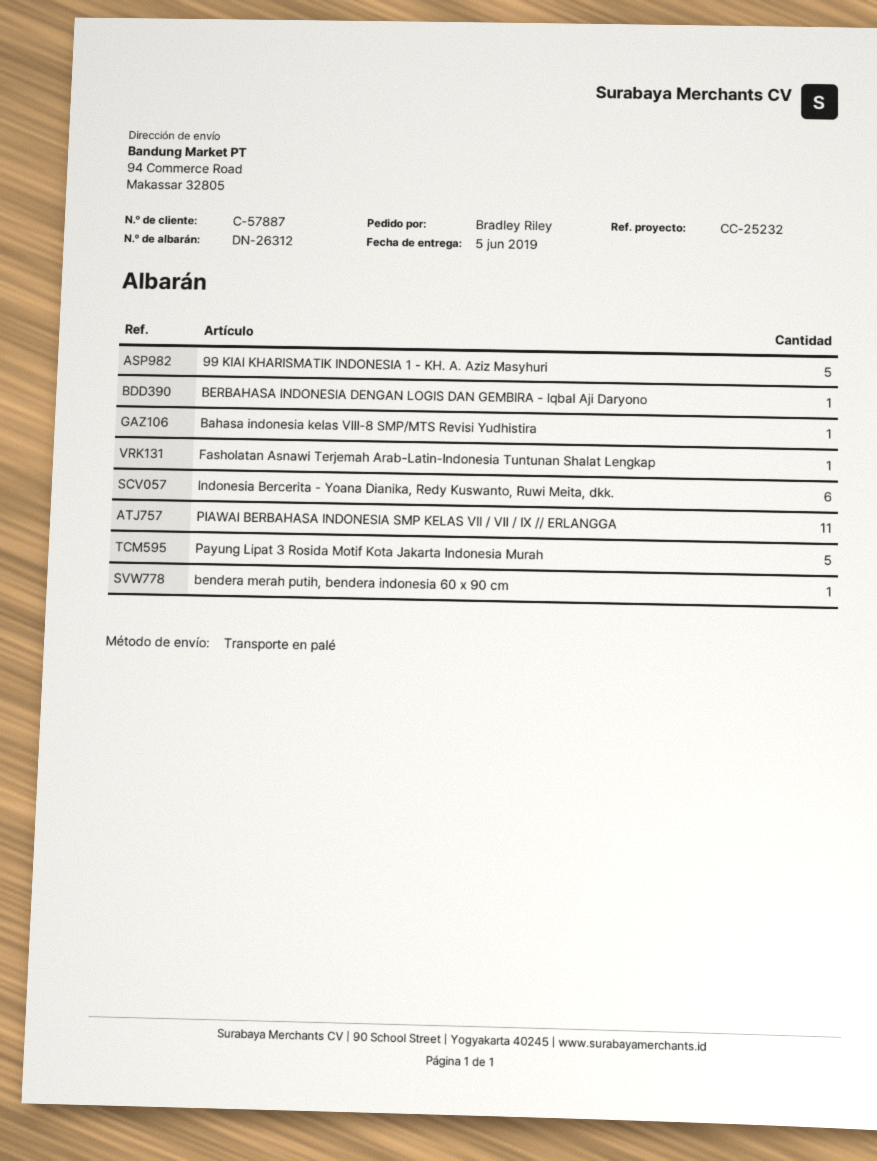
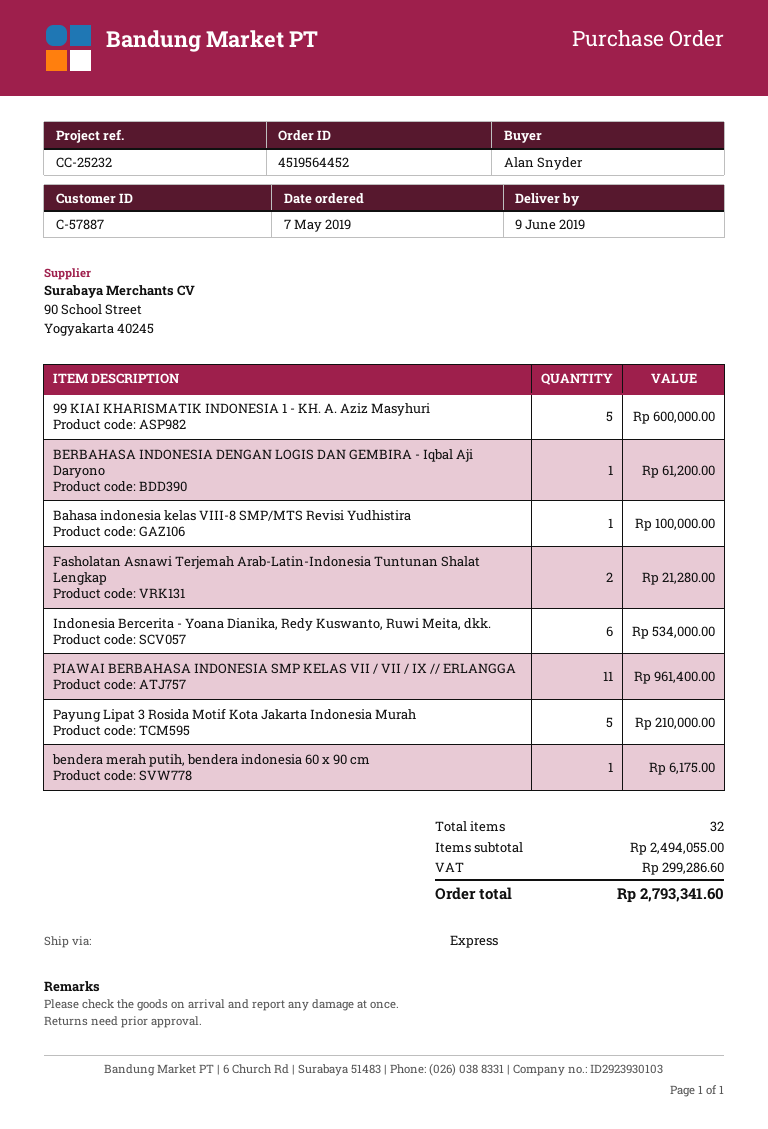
delivery date: 2019-06-05 -> 2019-06-09
ordered by: Bradley Riley -> Alan Snyder
shipping method: pallet freight -> express
Fasholatan Asnawi Terjemah Arab-Latin-Indonesia Tuntunan Shalat Lengkap: 1 -> 2

